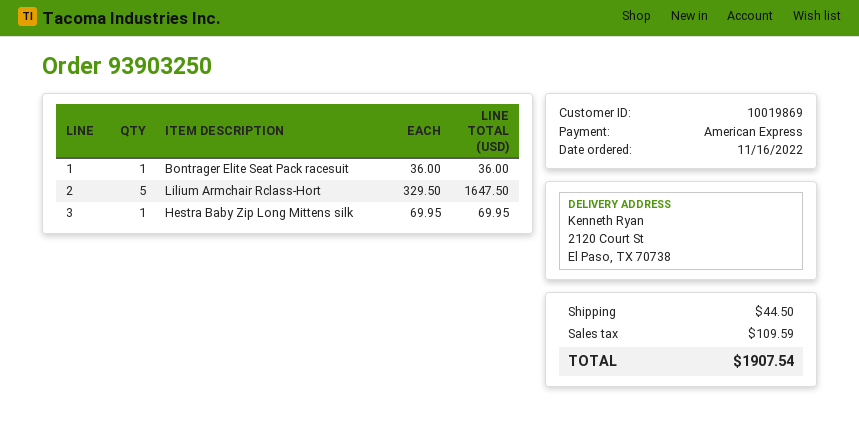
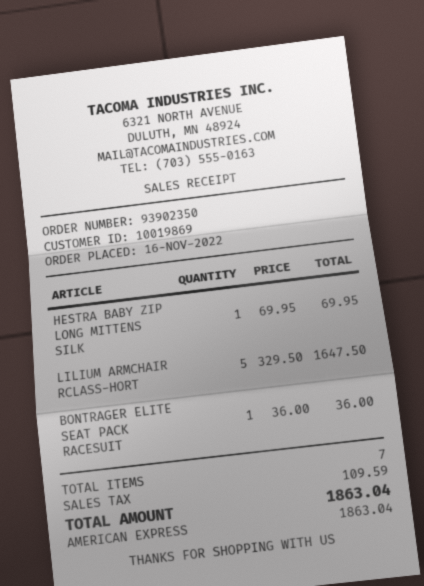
order number: 93903250 -> 93902350
shipping: 44.50 -> none
total: 1907.54 -> 1863.04

